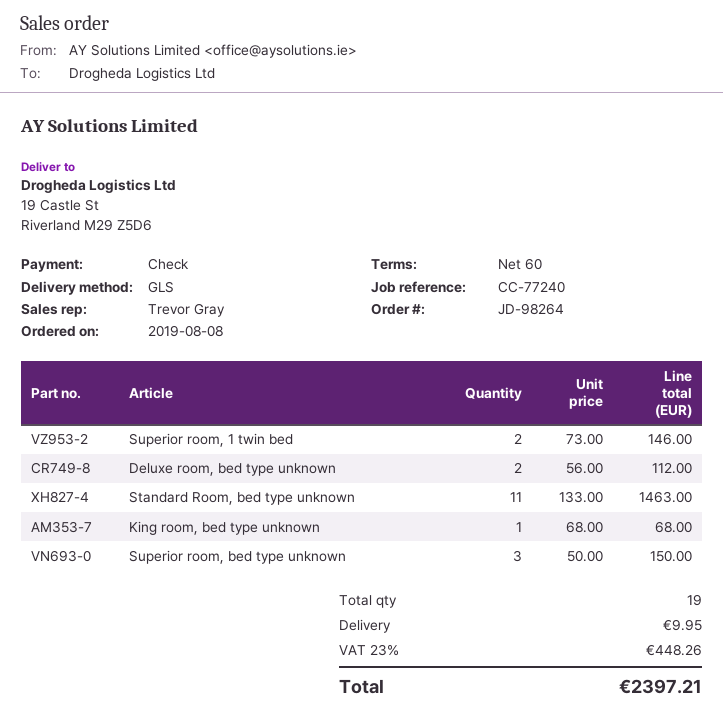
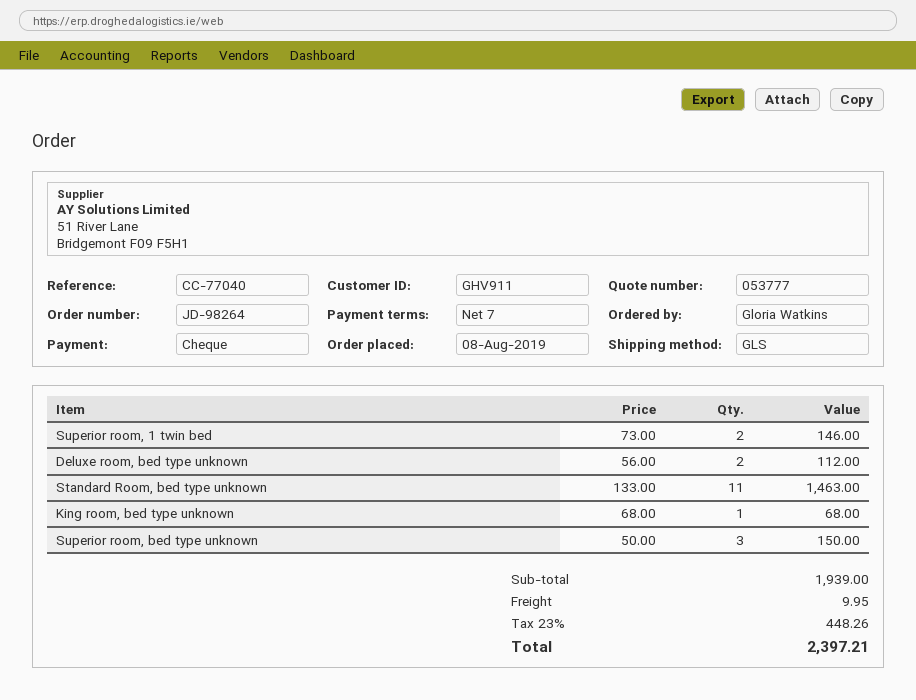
payment terms: 60 days -> 7 days
reference: CC-77240 -> CC-77040

